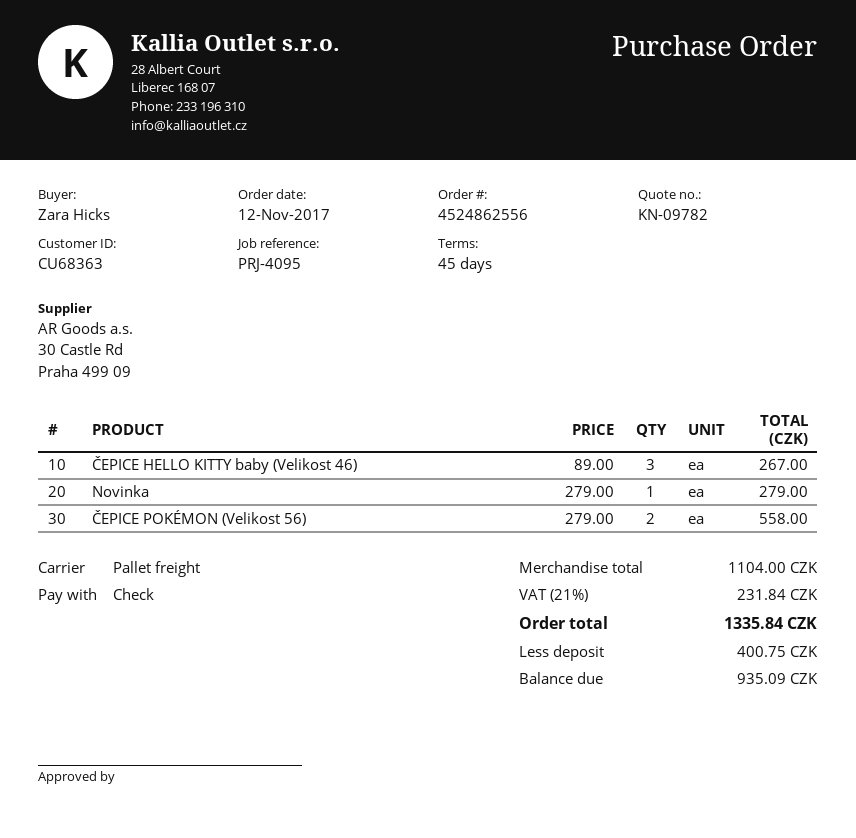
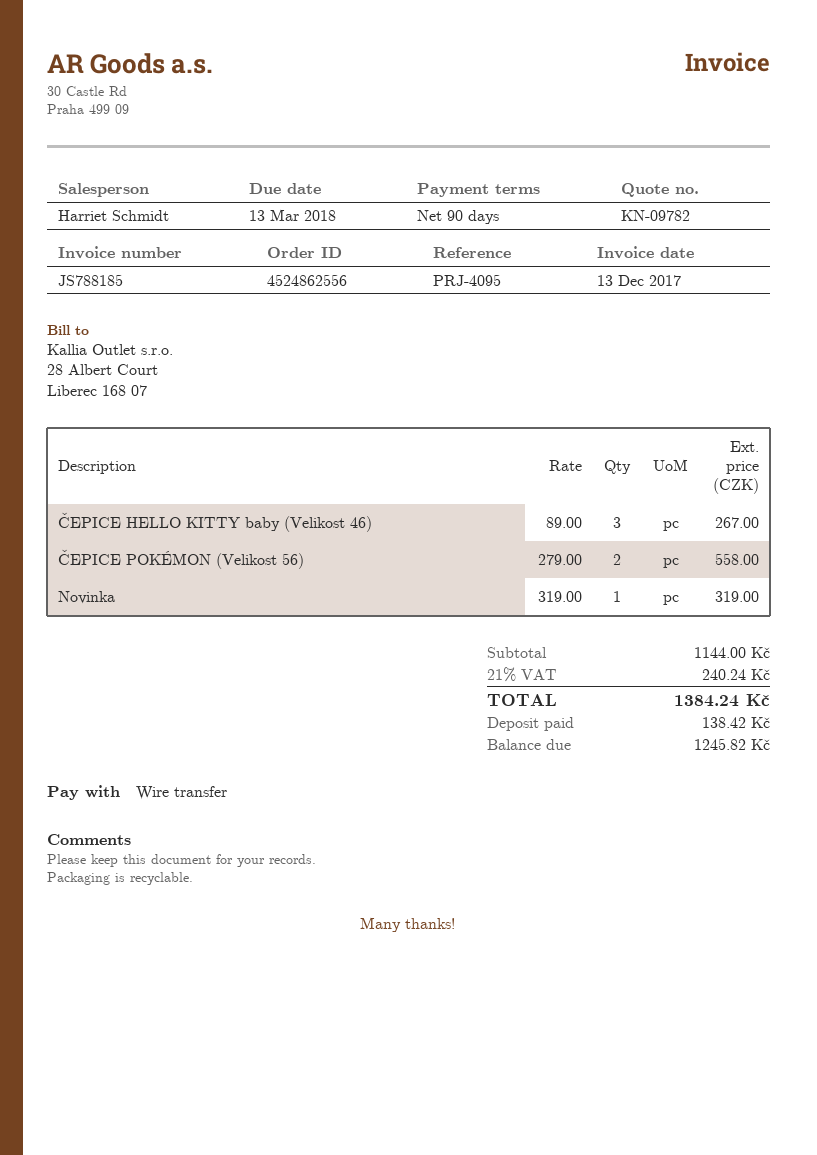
payment terms: 45 days -> 90 days
payment method: cheque -> bank transfer
Novinka: 1 x 279.00 = 279.00 -> 1 x 319.00 = 319.00
subtotal: 1104.00 -> 1144.00
tax: 21% = 231.84 -> 21% = 240.24
total: 1335.84 -> 1384.24
deposit: 400.75 -> 138.42
balance: 935.09 -> 1245.82

